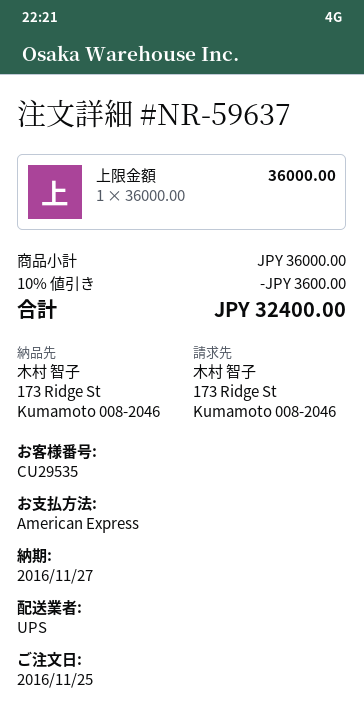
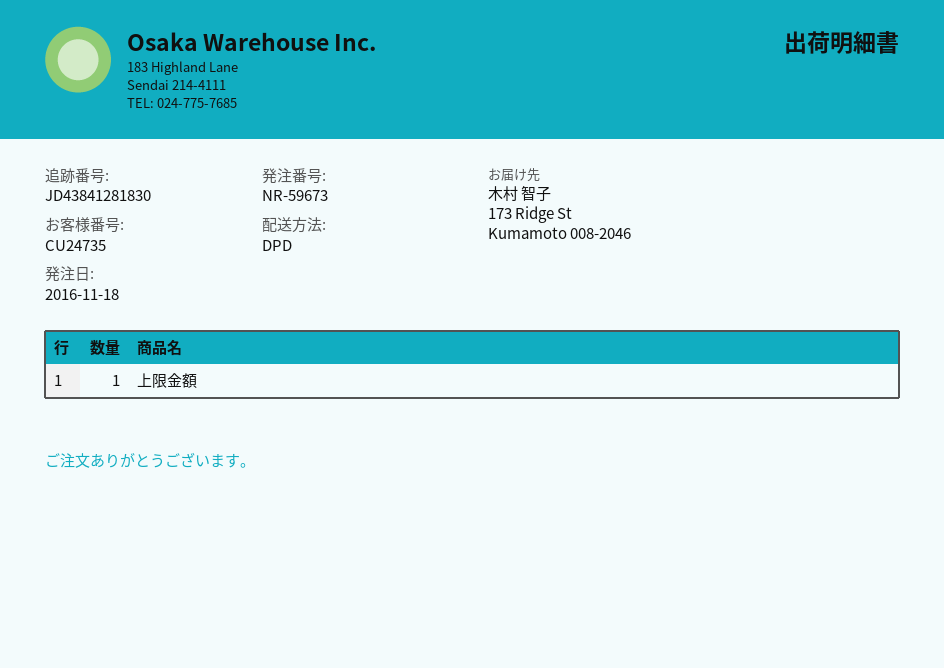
order number: NR-59637 -> NR-59673
order date: 2016-11-25 -> 2016-11-18
customer number: CU29535 -> CU24735
shipping method: UPS -> DPD

